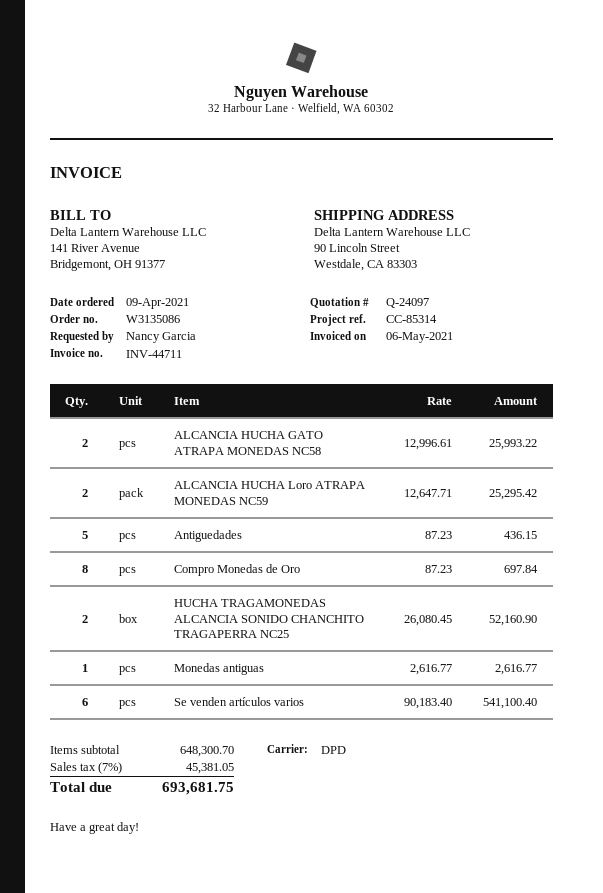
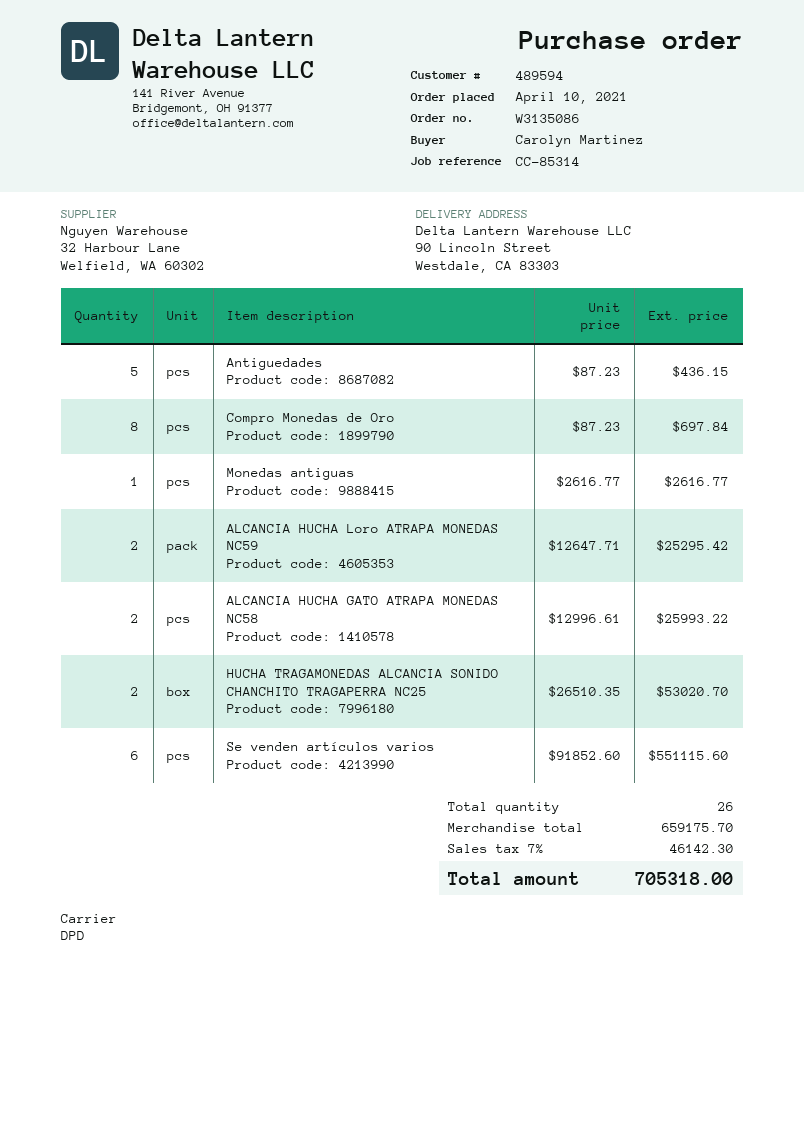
order date: 2021-04-09 -> 2021-04-10
ordered by: Nancy Garcia -> Carolyn Martinez
HUCHA TRAGAMONEDAS ALCANCIA SONIDO CHANCHITO TRAGAPERRA NC25: 2 x 26080.45 = 52160.90 -> 2 x 26510.35 = 53020.70
Se venden artículos varios: 6 x 90183.40 = 541100.40 -> 6 x 91852.60 = 551115.60
subtotal: 648300.70 -> 659175.70
tax: 7% = 45381.05 -> 7% = 46142.30
total: 693681.75 -> 705318.00

